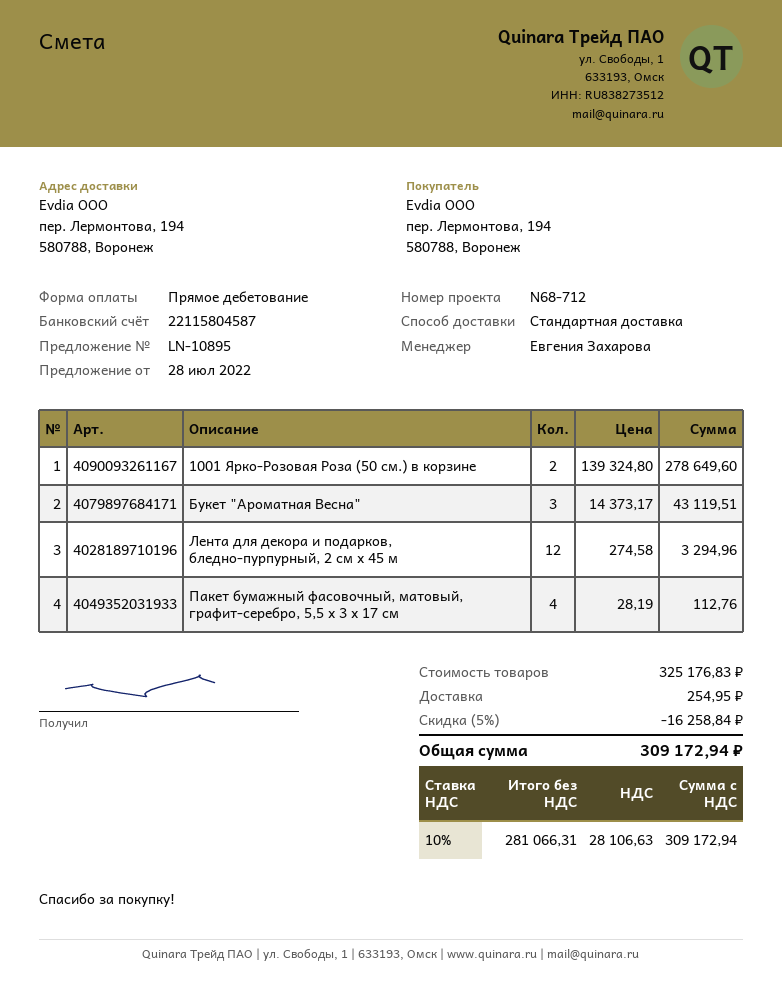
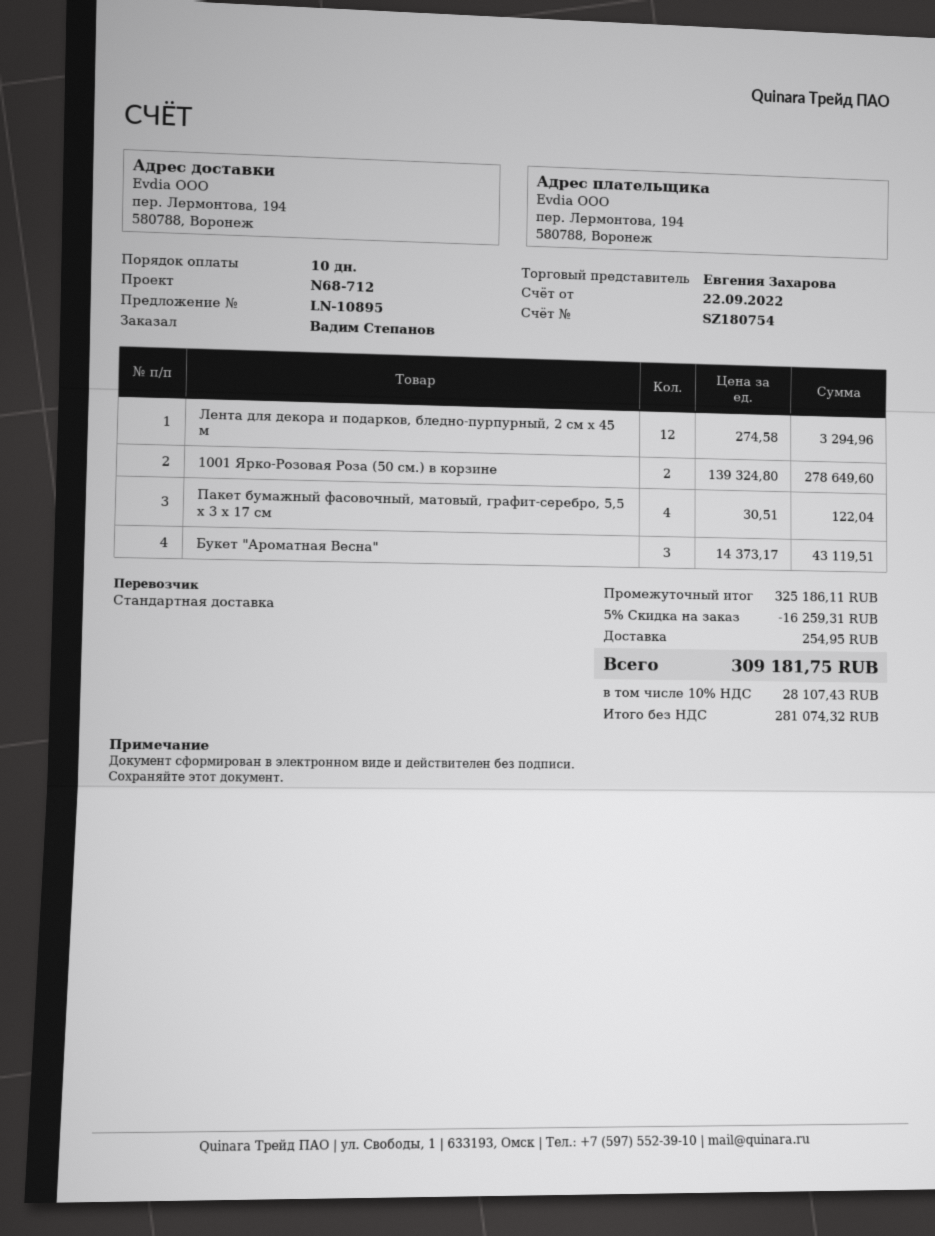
Пакет бумажный фасовочный, матовый, графит-серебро, 5,5 х 3 х 17 см: 4 x 28.19 = 112.76 -> 4 x 30.51 = 122.04
subtotal: 325176.83 -> 325186.11
discount: 5% = 16258.84 -> 5% = 16259.31
net: 281066.31 -> 281074.32
tax: 10% = 28106.63 -> 10% = 28107.43
total: 309172.94 -> 309181.75

